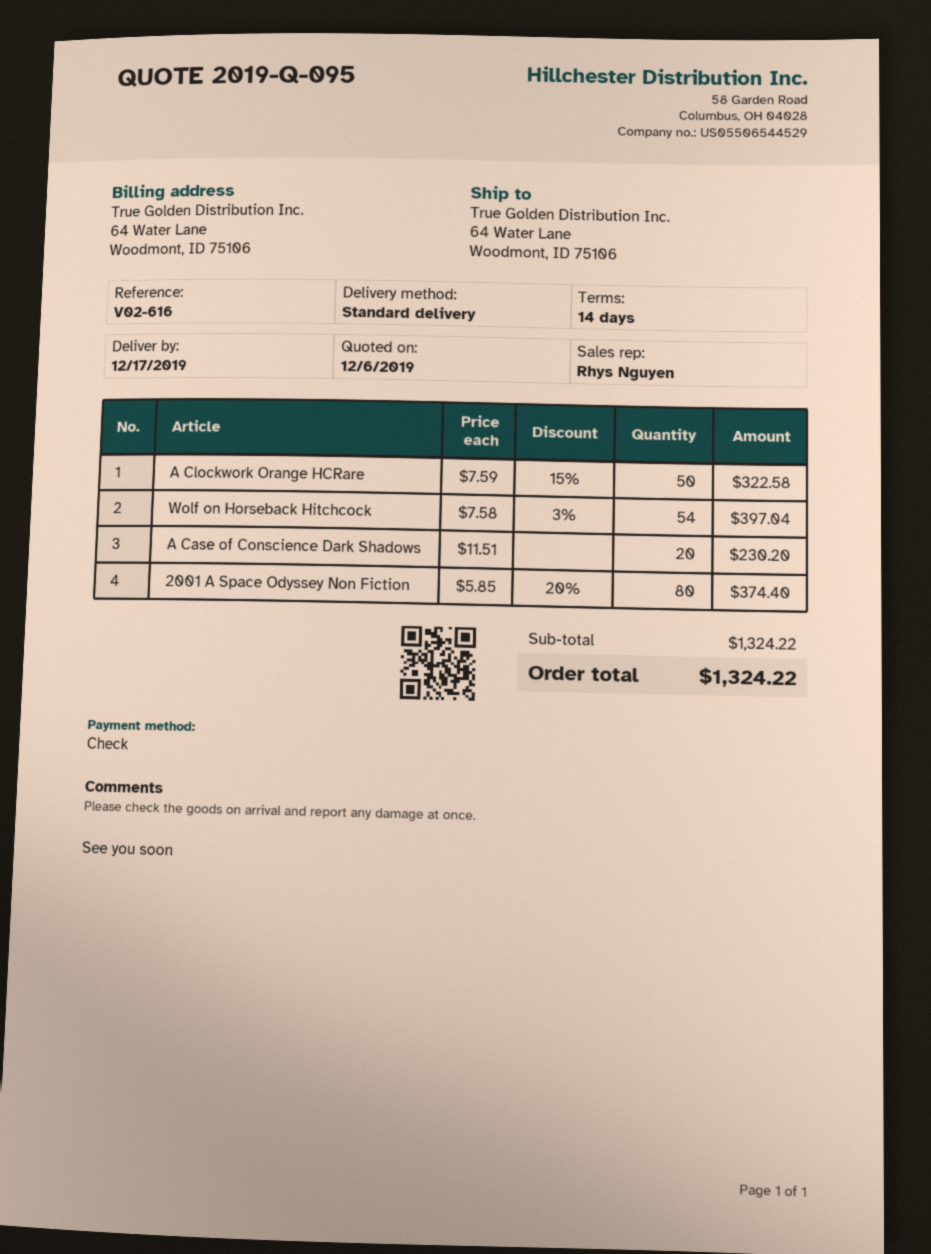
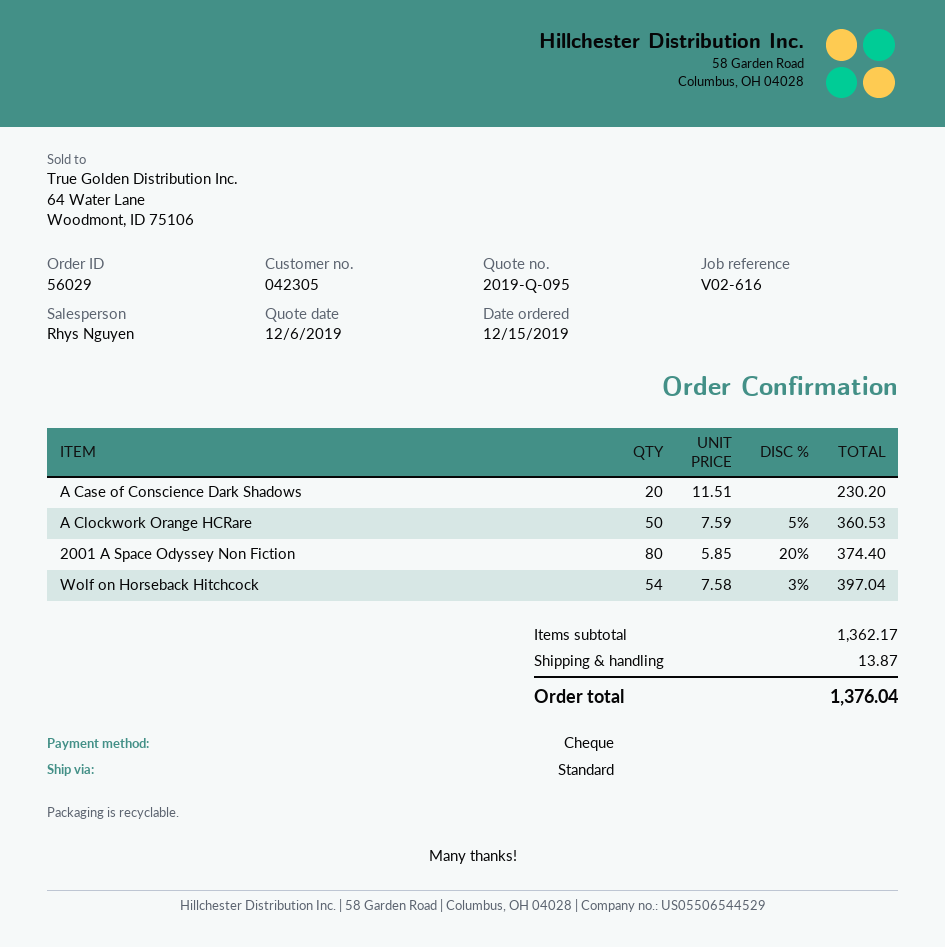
A Clockwork Orange HCRare: 50 x 7.59 - 15% = 322.58 -> 50 x 7.59 - 5% = 360.53
subtotal: 1324.22 -> 1362.17
shipping: none -> 13.87
total: 1324.22 -> 1376.04

